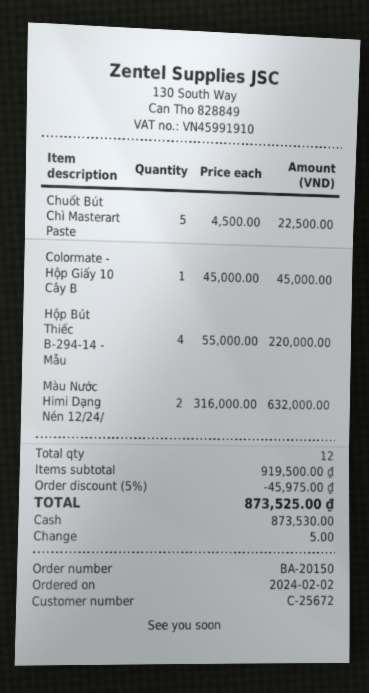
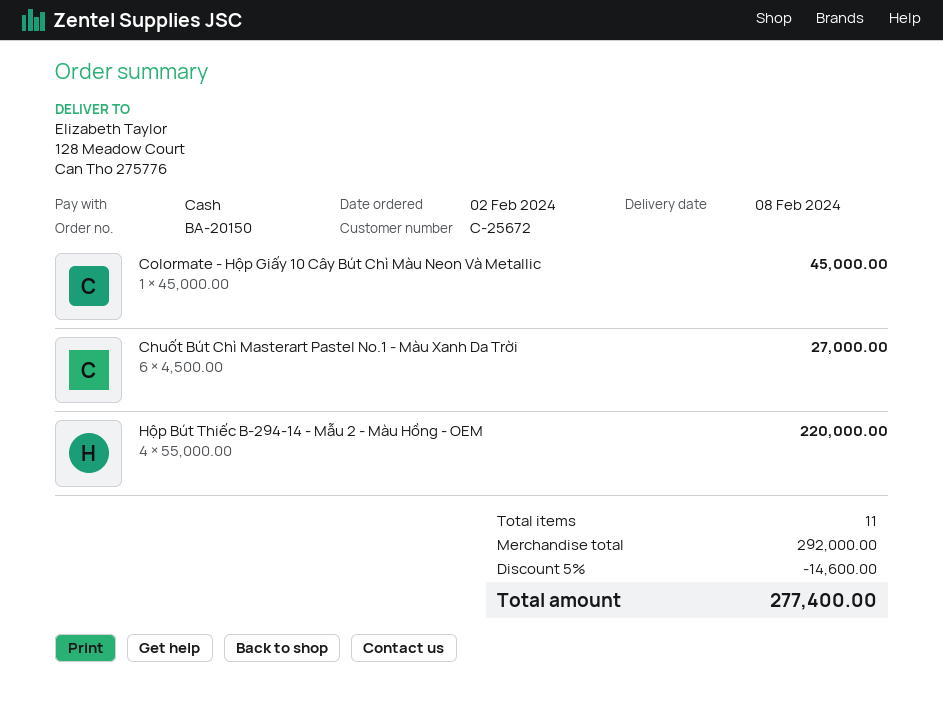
Chuốt Bút Chì Masterart Paste: 5 x 4500.00 = 22500.00 -> 6 x 4500.00 = 27000.00
Màu Nước Himi Dạng Nén 12/24/: 2 x 316000.00 = 632000.00 -> none
total quantity: 12 -> 11
subtotal: 919500.00 -> 292000.00
discount: 5% = 45975.00 -> 5% = 14600.00
total: 873525.00 -> 277400.00

